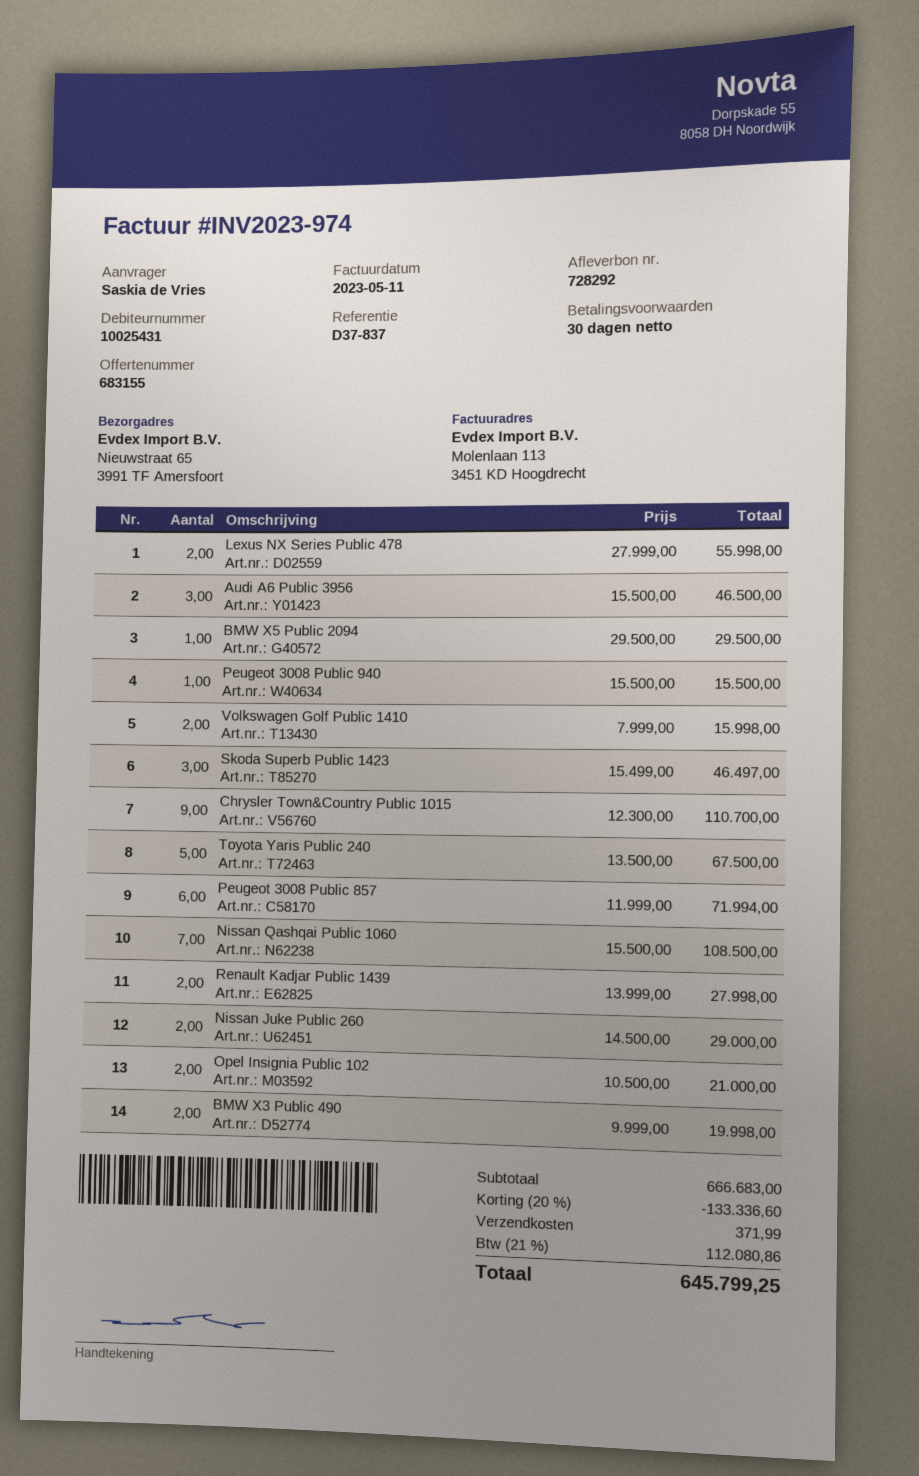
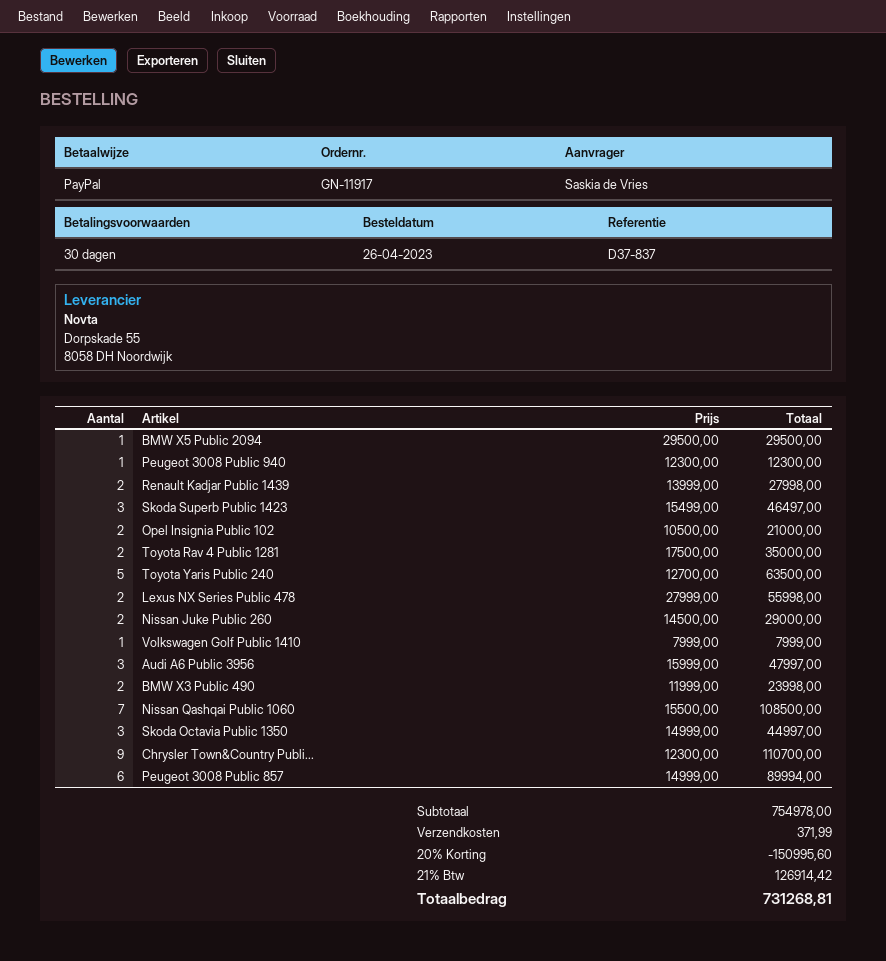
Audi A6 Public 3956: 3 x 15500.00 = 46500.00 -> 3 x 15999.00 = 47997.00
Peugeot 3008 Public 940: 1 x 15500.00 = 15500.00 -> 1 x 12300.00 = 12300.00
Volkswagen Golf Public 1410: 2 x 7999.00 = 15998.00 -> 1 x 7999.00 = 7999.00
Toyota Yaris Public 240: 5 x 13500.00 = 67500.00 -> 5 x 12700.00 = 63500.00
Peugeot 3008 Public 857: 6 x 11999.00 = 71994.00 -> 6 x 14999.00 = 89994.00
BMW X3 Public 490: 2 x 9999.00 = 19998.00 -> 2 x 11999.00 = 23998.00
Toyota Rav 4 Public 1281: none -> 2 x 17500.00 = 35000.00
Skoda Octavia Public 1350: none -> 3 x 14999.00 = 44997.00
subtotal: 666683.00 -> 754978.00
discount: 20% = 133336.60 -> 20% = 150995.60
tax: 21% = 112080.86 -> 21% = 126914.42
total: 645799.25 -> 731268.81

